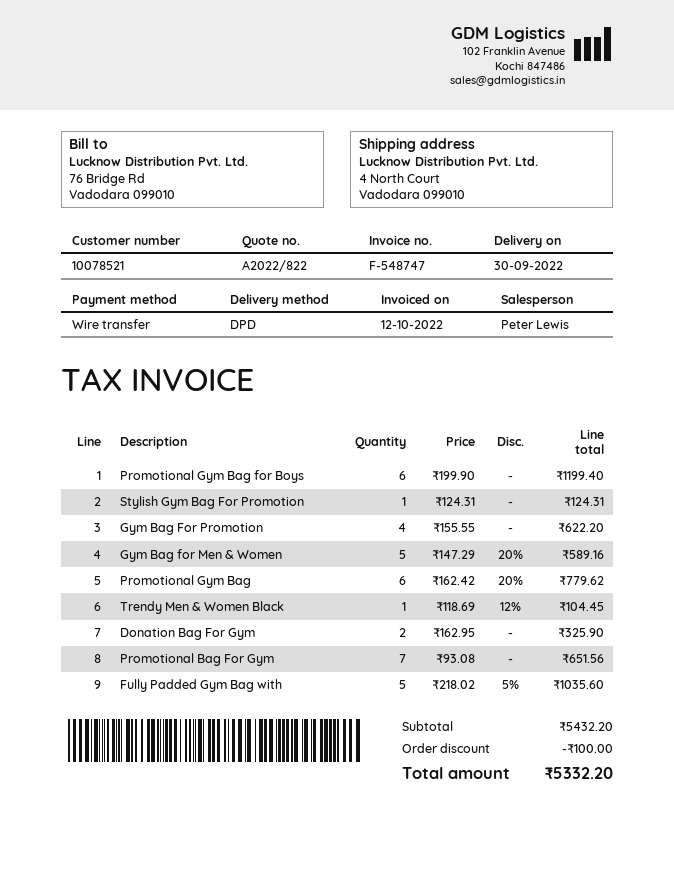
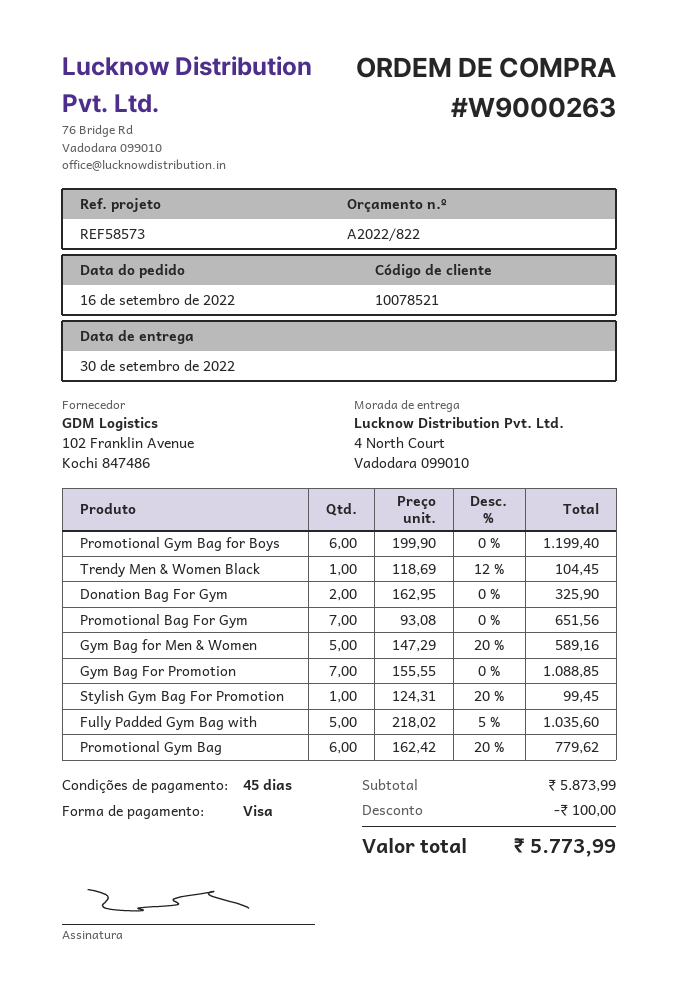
payment method: bank transfer -> Visa
Stylish Gym Bag For Promotion: 1 x 124.31 = 124.31 -> 1 x 124.31 - 20% = 99.45
Gym Bag For Promotion: 4 x 155.55 = 622.20 -> 7 x 155.55 = 1088.85
subtotal: 5432.20 -> 5873.99
total: 5332.20 -> 5773.99

